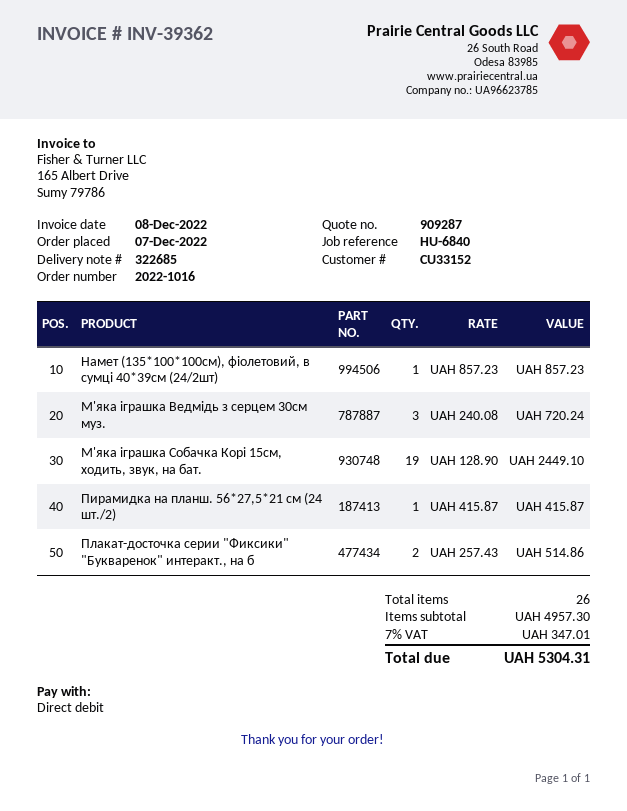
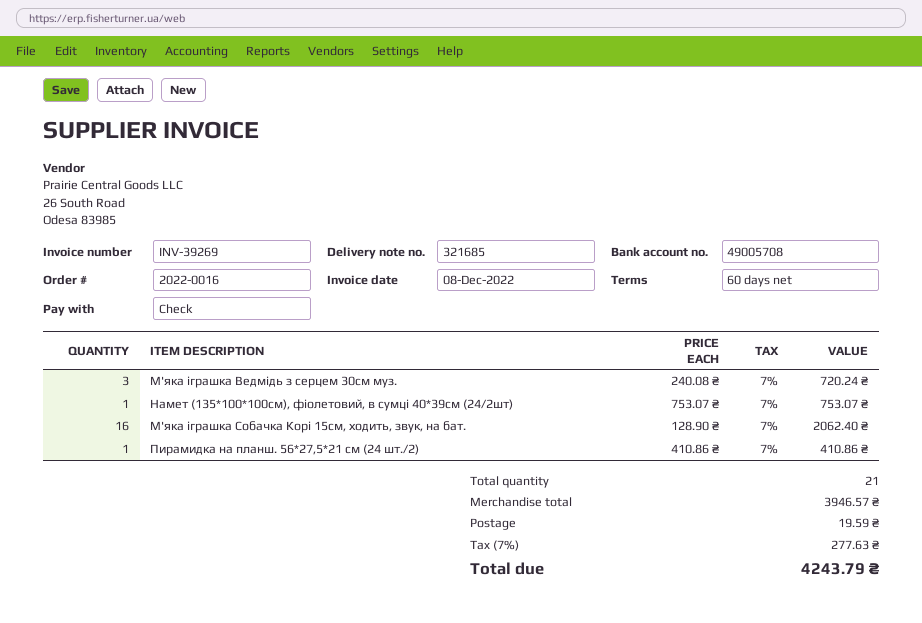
order number: 2022-1016 -> 2022-0016
delivery note number: 322685 -> 321685
invoice number: INV-39362 -> INV-39269
payment method: direct debit -> cheque
Намет (135*100*100см), фіолетовий, в сумці 40*39см (24/2шт): 1 x 857.23 = 857.23 -> 1 x 753.07 = 753.07
М'яка іграшка Собачка Корі 15см, ходить, звук, на бат.: 19 x 128.90 = 2449.10 -> 16 x 128.90 = 2062.40
Пирамидка на планш. 56*27,5*21 см (24 шт./2): 1 x 415.87 = 415.87 -> 1 x 410.86 = 410.86
Плакат-досточка серии "Фиксики" "Букваренок" интеракт., на б: 2 x 257.43 = 514.86 -> none
total quantity: 26 -> 21
subtotal: 4957.30 -> 3946.57
shipping: none -> 19.59
tax: 7% = 347.01 -> 7% = 277.63
total: 5304.31 -> 4243.79

